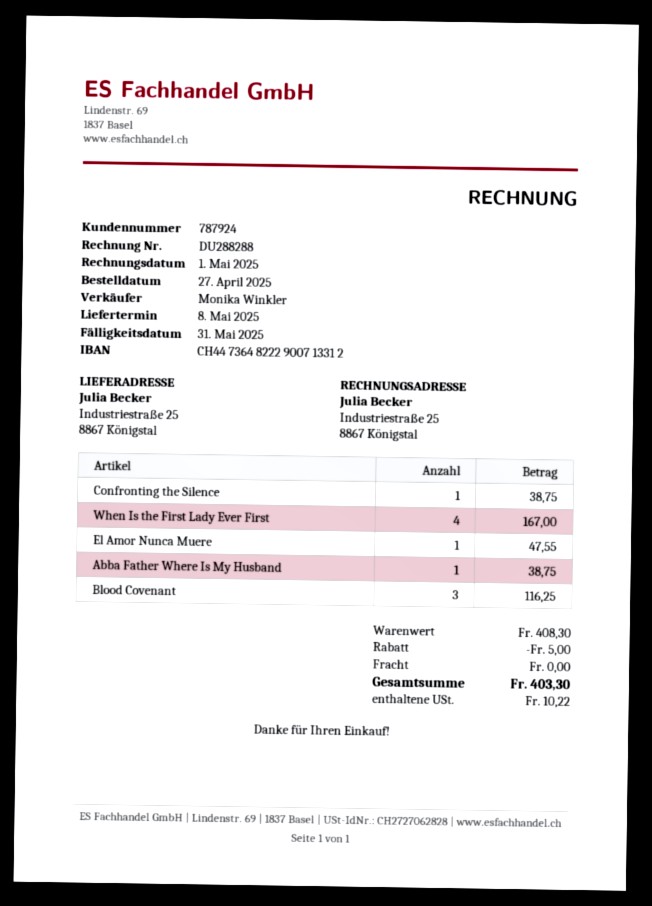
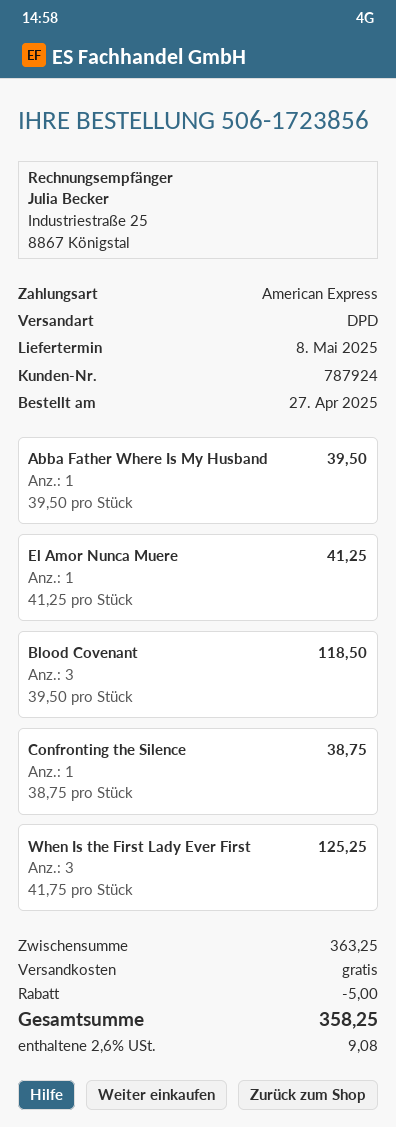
When Is the First Lady Ever First: 4 for 167.00 -> 3 for 125.25
El Amor Nunca Muere: 1 for 47.55 -> 1 for 41.25
Abba Father Where Is My Husband: 1 for 38.75 -> 1 for 39.50
Blood Covenant: 3 for 116.25 -> 3 for 118.50
subtotal: 408.30 -> 363.25
tax: 10.22 -> 9.08
total: 403.30 -> 358.25

